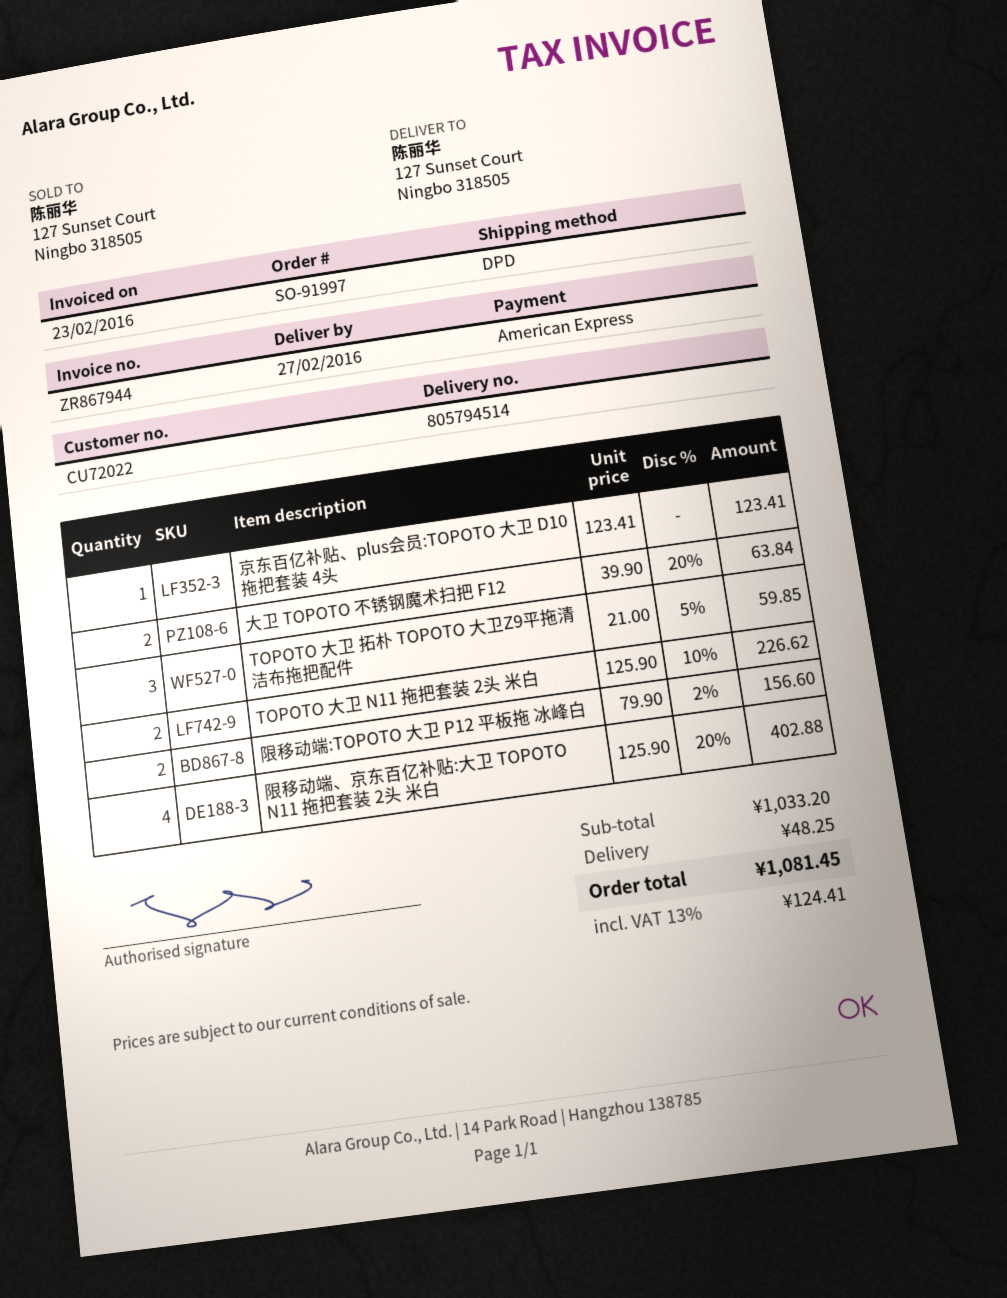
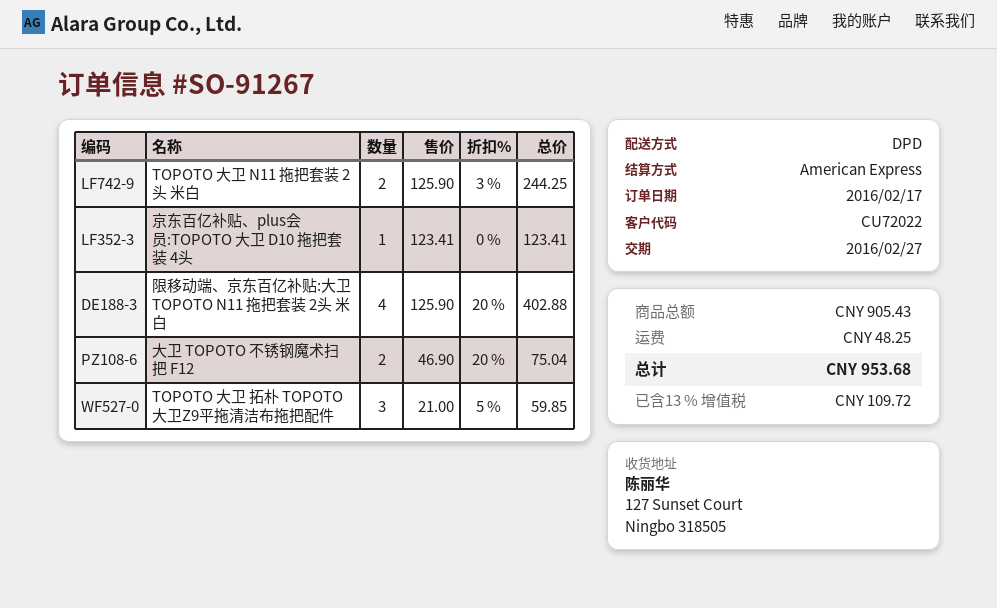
order number: SO-91997 -> SO-91267
大卫 TOPOTO 不锈钢魔术扫把 F12: 2 x 39.90 - 20% = 63.84 -> 2 x 46.90 - 20% = 75.04
TOPOTO 大卫 N11 拖把套装 2头 米白: 2 x 125.90 - 10% = 226.62 -> 2 x 125.90 - 3% = 244.25
限移动端:TOPOTO 大卫 P12 平板拖 冰峰白: 2 x 79.90 - 2% = 156.60 -> none
subtotal: 1033.20 -> 905.43
tax: 13% = 124.41 -> 13% = 109.72
total: 1081.45 -> 953.68

